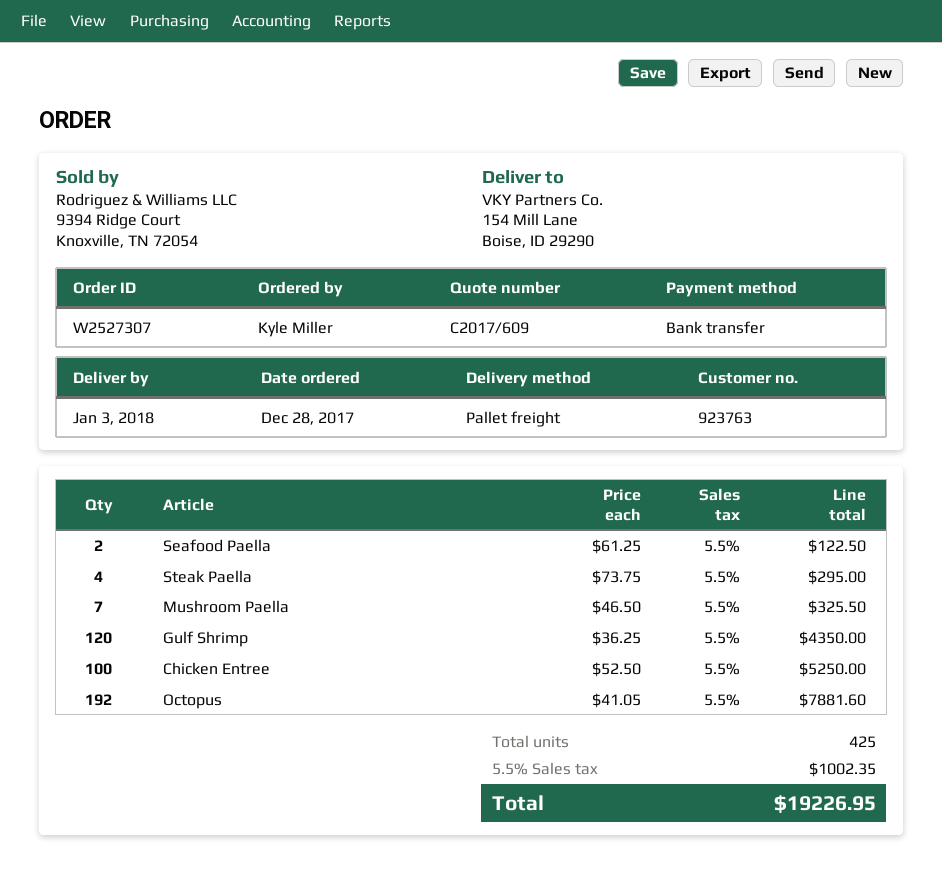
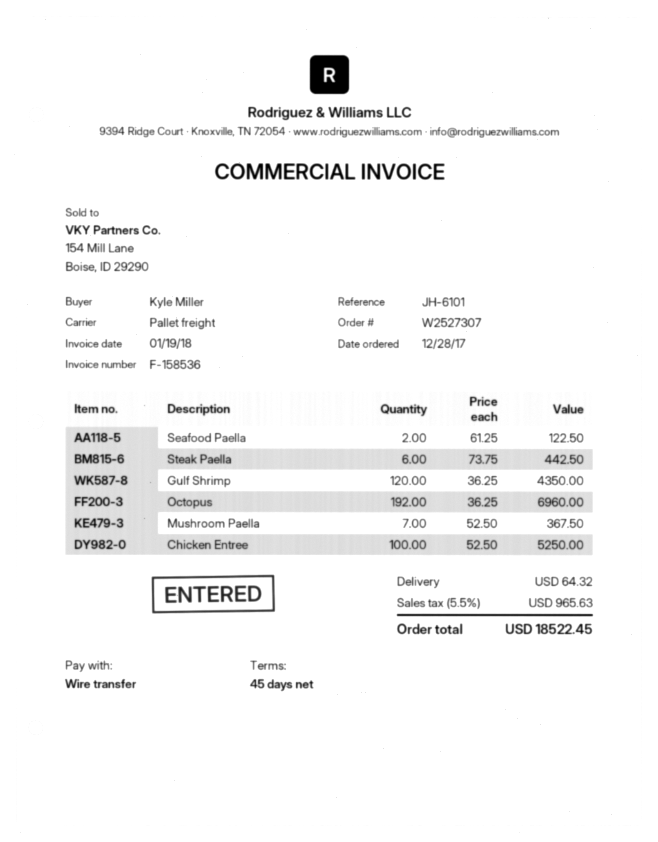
Steak Paella: 4 x 73.75 = 295.00 -> 6 x 73.75 = 442.50
Mushroom Paella: 7 x 46.50 = 325.50 -> 7 x 52.50 = 367.50
Octopus: 192 x 41.05 = 7881.60 -> 192 x 36.25 = 6960.00
shipping: none -> 64.32
tax: 5.5% = 1002.35 -> 5.5% = 965.63
total: 19226.95 -> 18522.45

